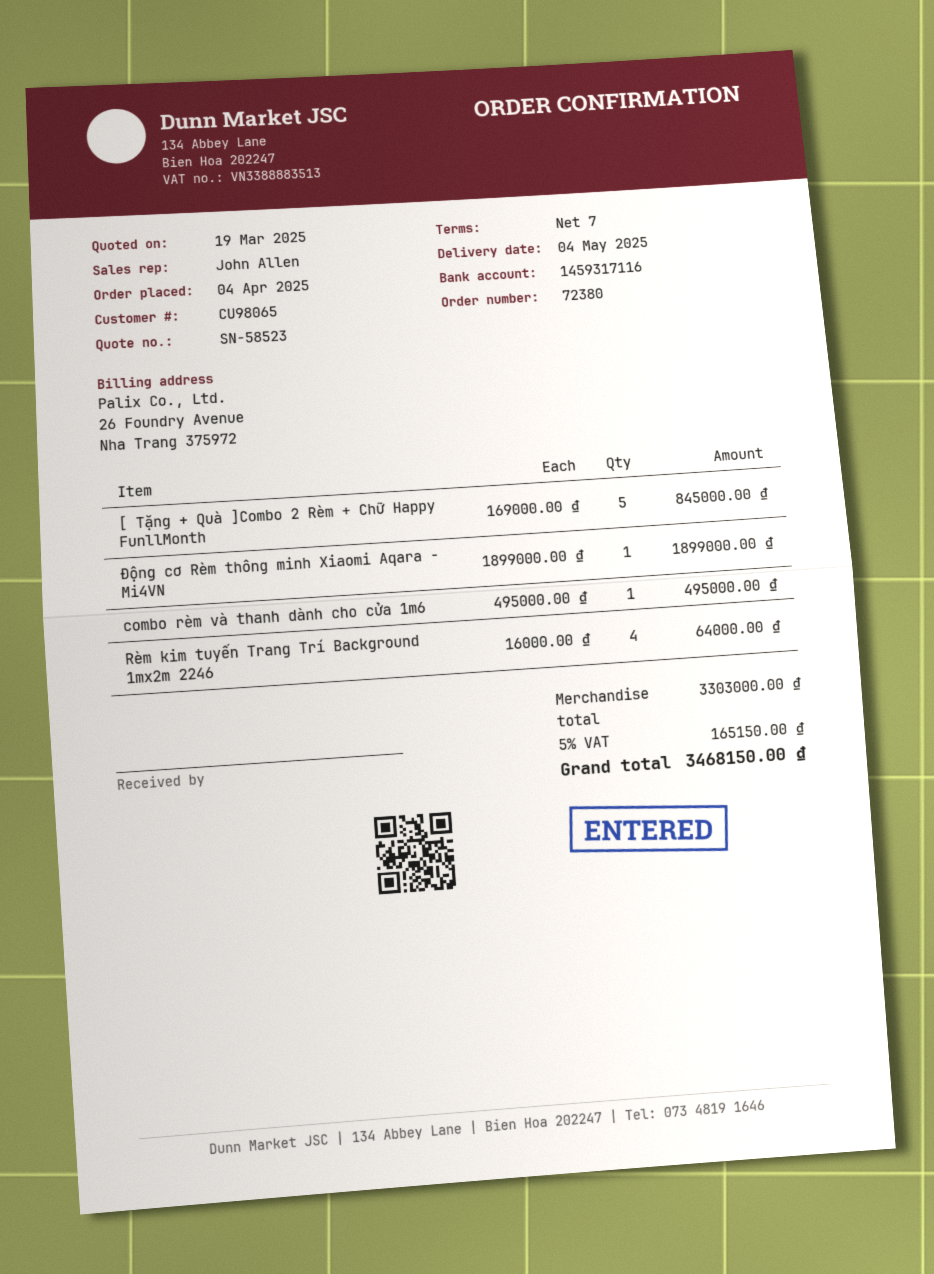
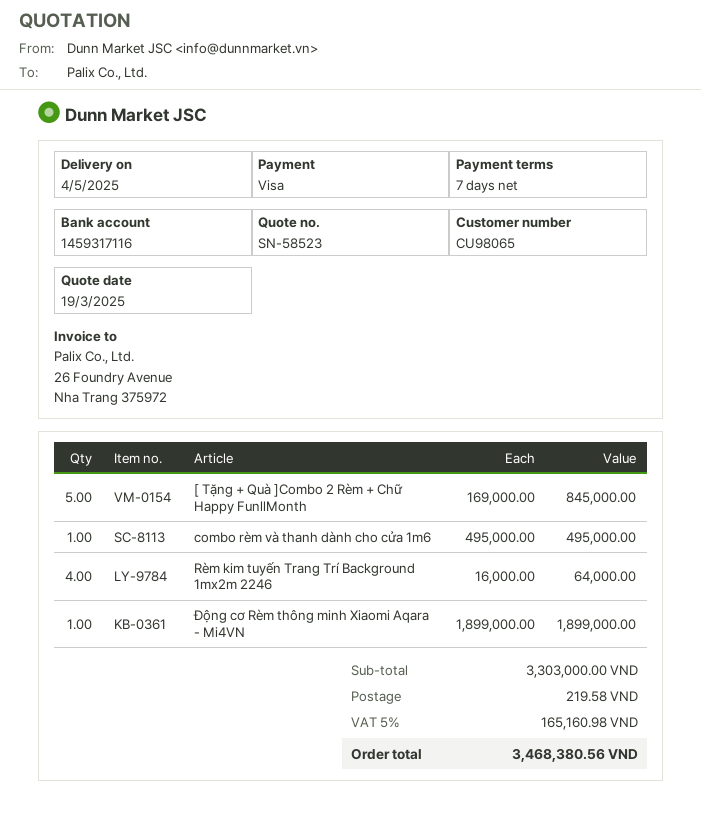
shipping: none -> 219.58
tax: 5% = 165150.00 -> 5% = 165160.98
total: 3468150.00 -> 3468380.56

